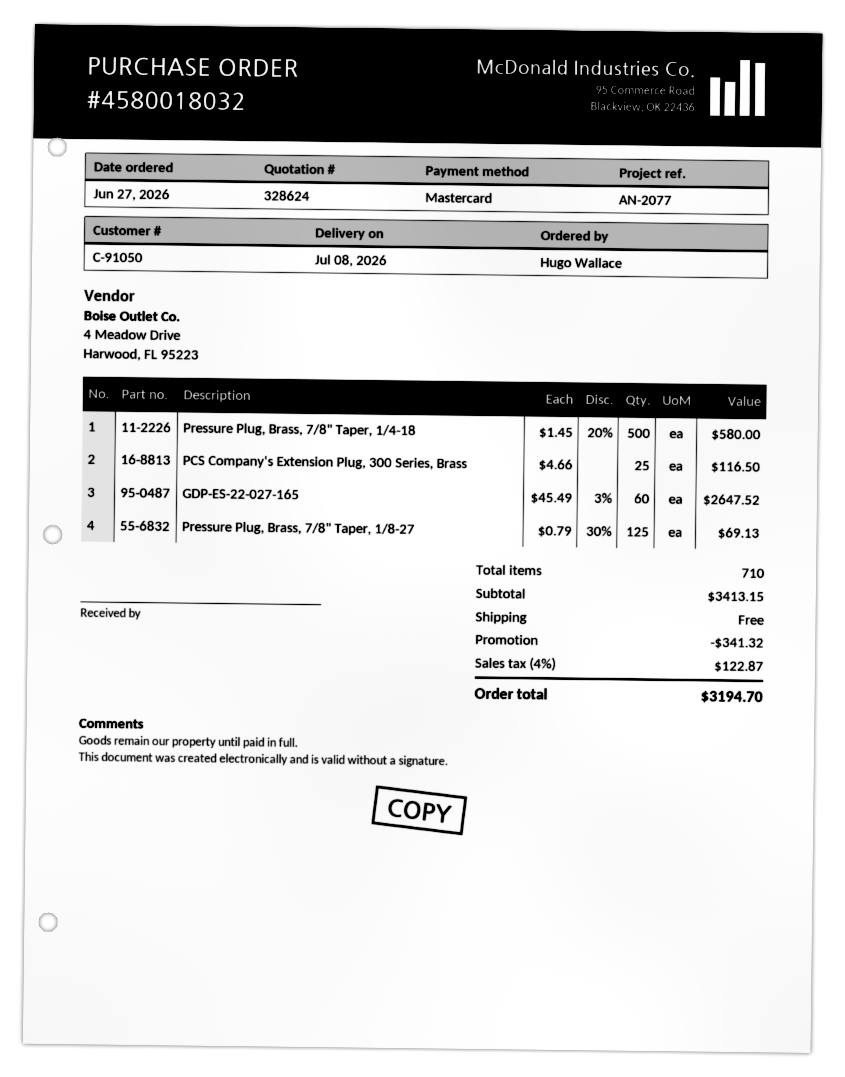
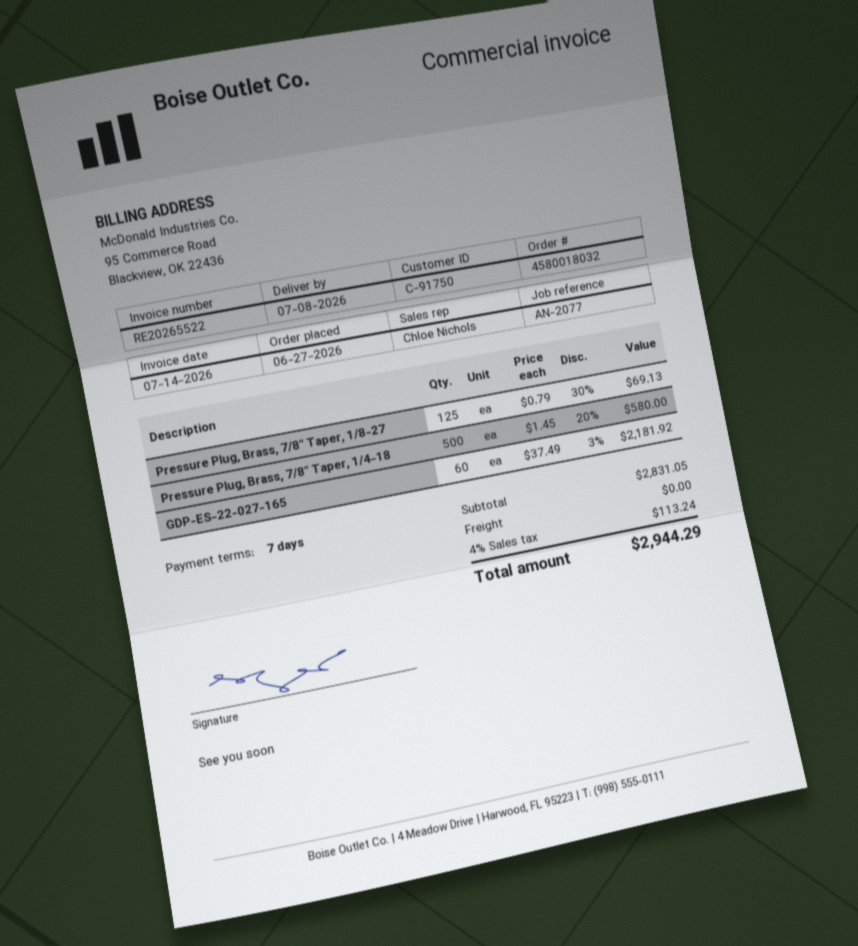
customer number: C-91050 -> C-91750
PCS Company's Extension Plug, 300 Series, Brass: 25 x 4.66 = 116.50 -> none
GDP-ES-22-027-165: 60 x 45.49 - 3% = 2647.52 -> 60 x 37.49 - 3% = 2181.92
subtotal: 3413.15 -> 2831.05
discount: 341.32 -> none
tax: 4% = 122.87 -> 4% = 113.24
total: 3194.70 -> 2944.29

